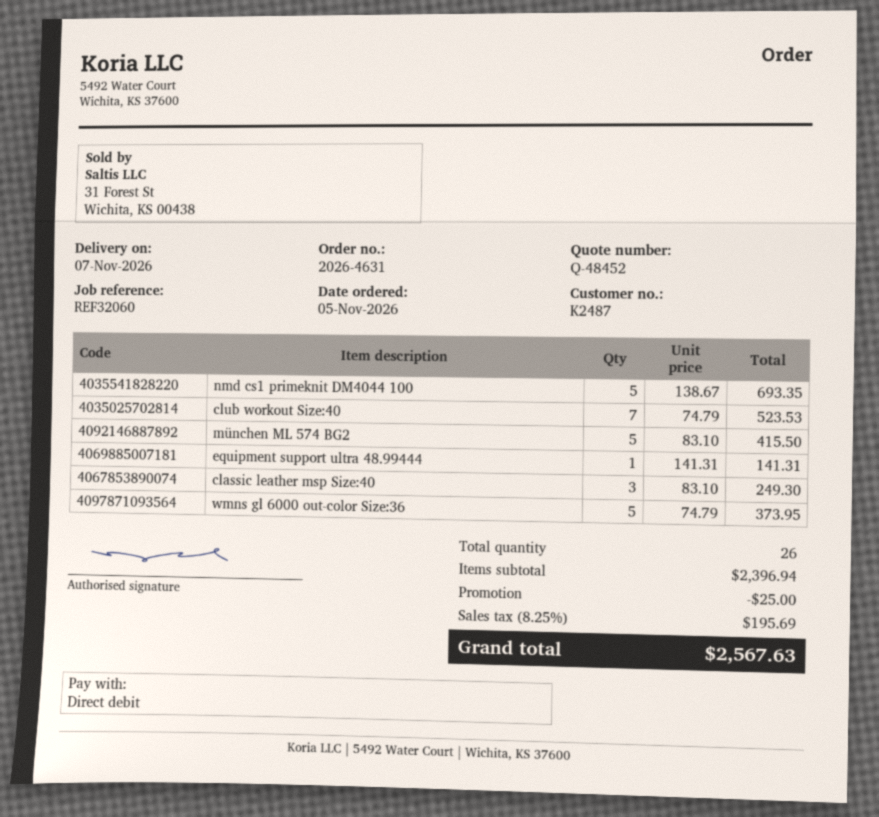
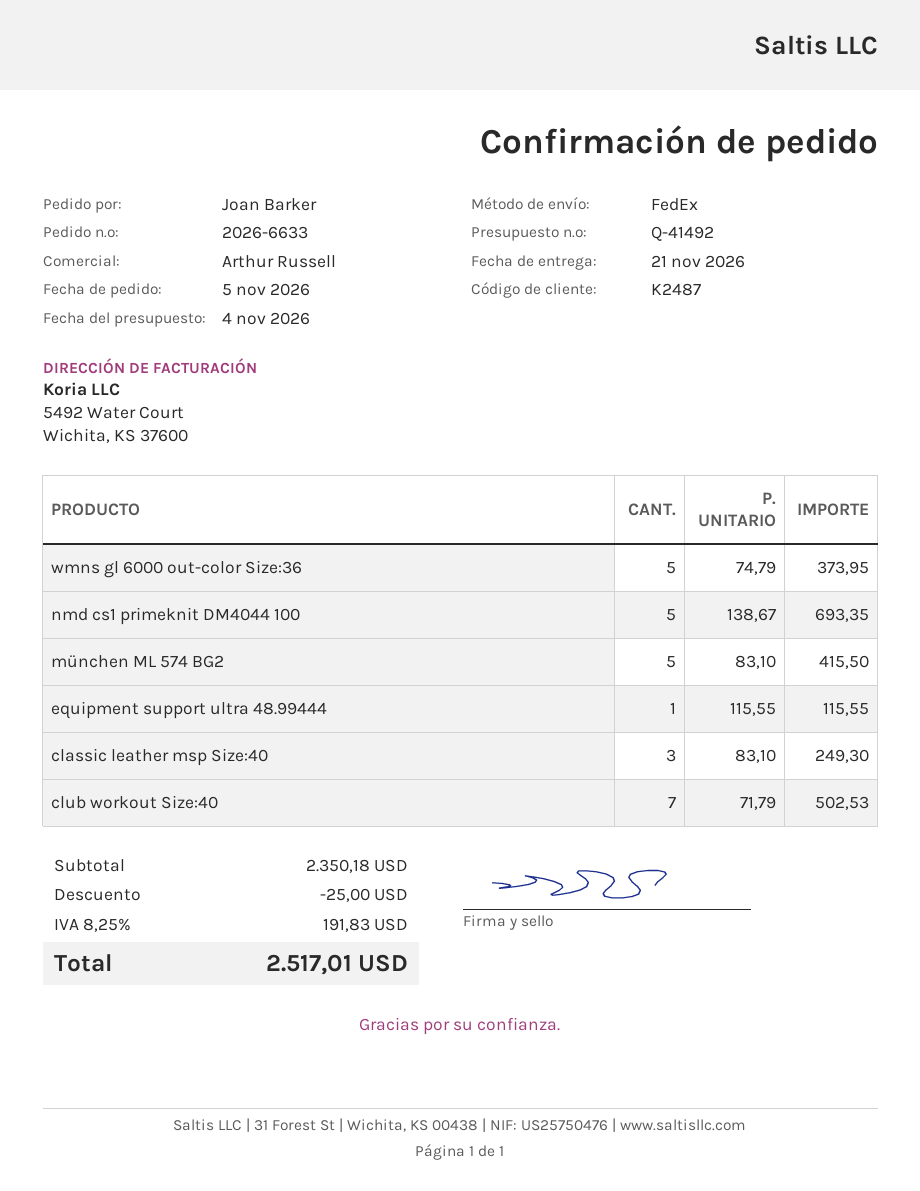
quote number: Q-48452 -> Q-41492
order number: 2026-4631 -> 2026-6633
delivery date: 2026-11-07 -> 2026-11-21
club workout Size:40: 7 x 74.79 = 523.53 -> 7 x 71.79 = 502.53
equipment support ultra 48.99444: 1 x 141.31 = 141.31 -> 1 x 115.55 = 115.55
subtotal: 2396.94 -> 2350.18
tax: 8.25% = 195.69 -> 8.25% = 191.83
total: 2567.63 -> 2517.01

